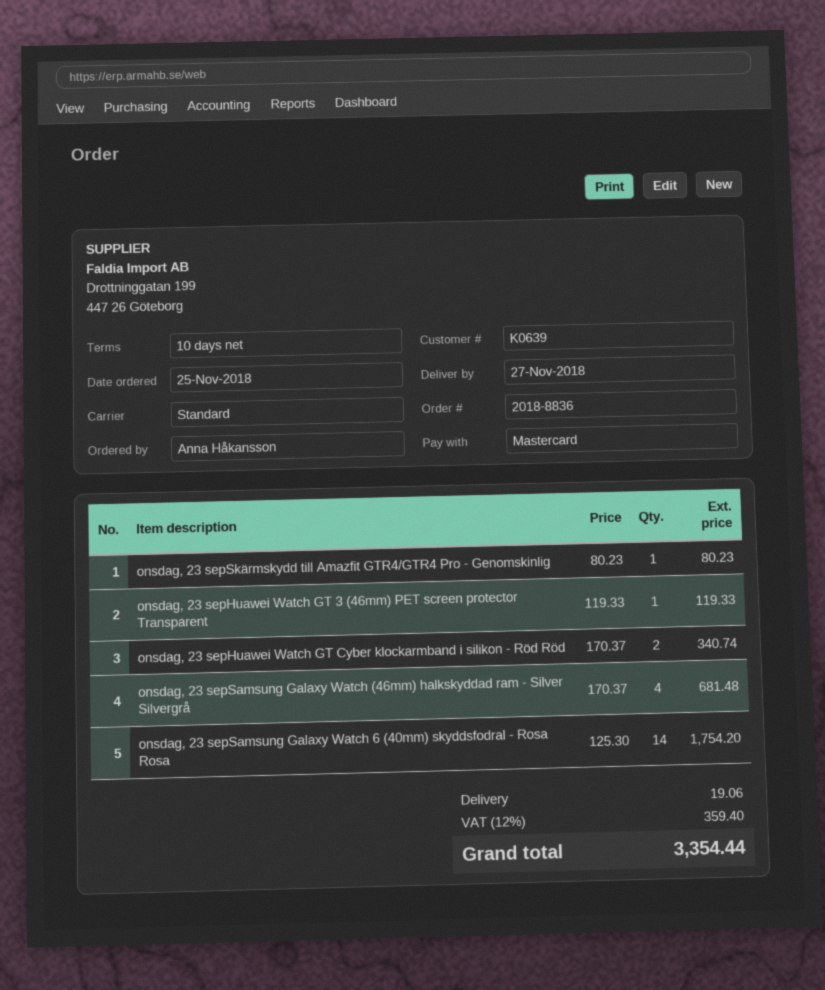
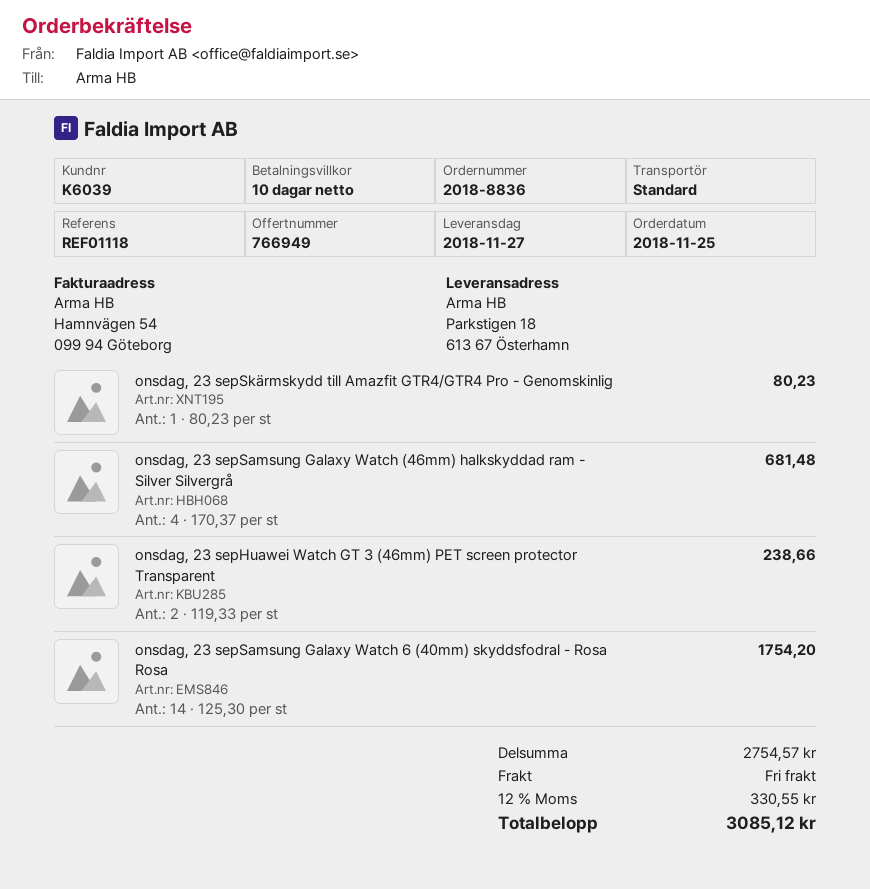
customer number: K0639 -> K6039
onsdag, 23 sepHuawei Watch GT 3 (46mm) PET screen protector Transparent: 1 x 119.33 = 119.33 -> 2 x 119.33 = 238.66
onsdag, 23 sepHuawei Watch GT Cyber klockarmband i silikon - Röd Röd: 2 x 170.37 = 340.74 -> none
shipping: 19.06 -> 0.00
tax: 12% = 359.40 -> 12% = 330.55
total: 3354.44 -> 3085.12

